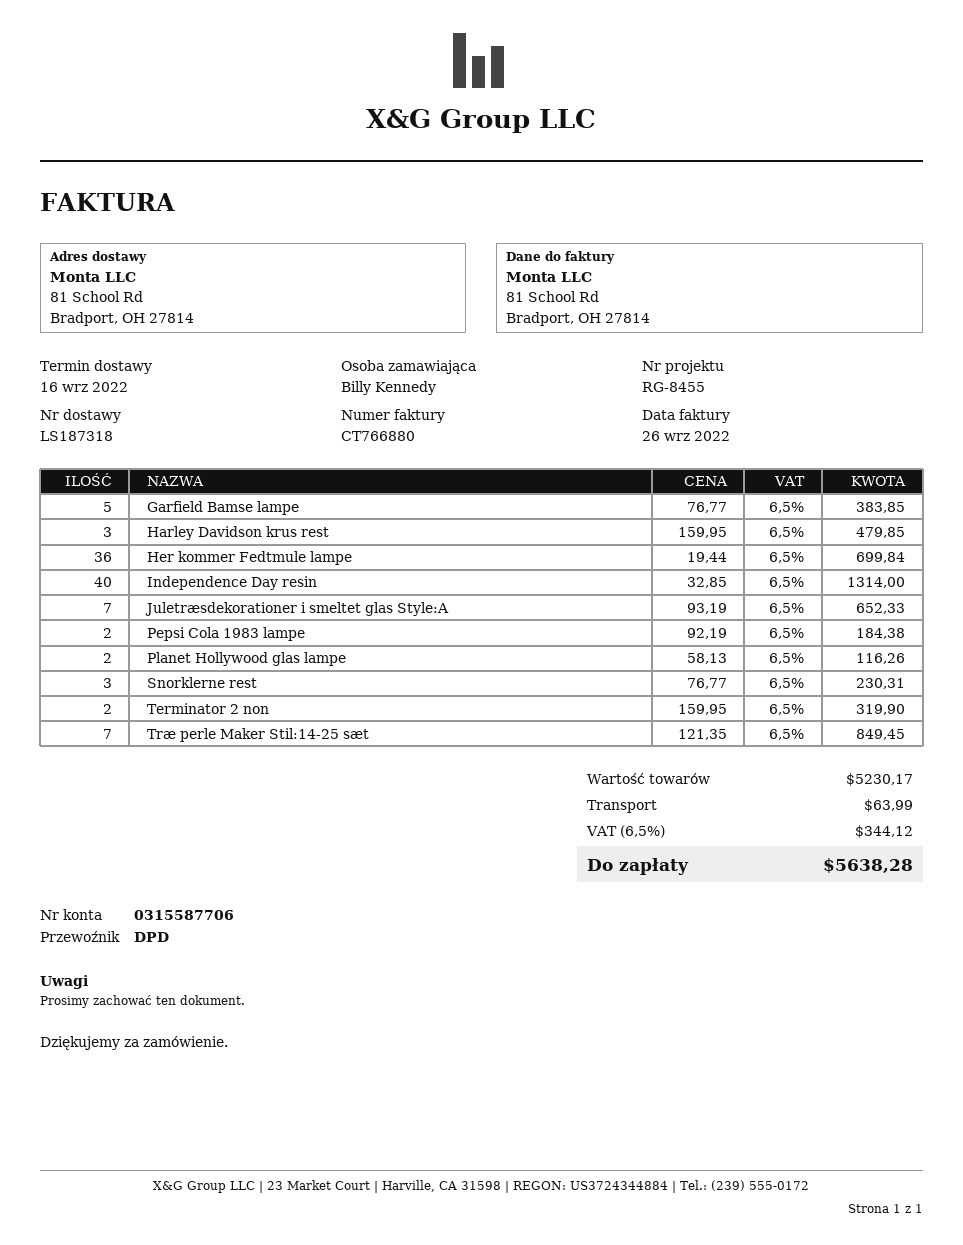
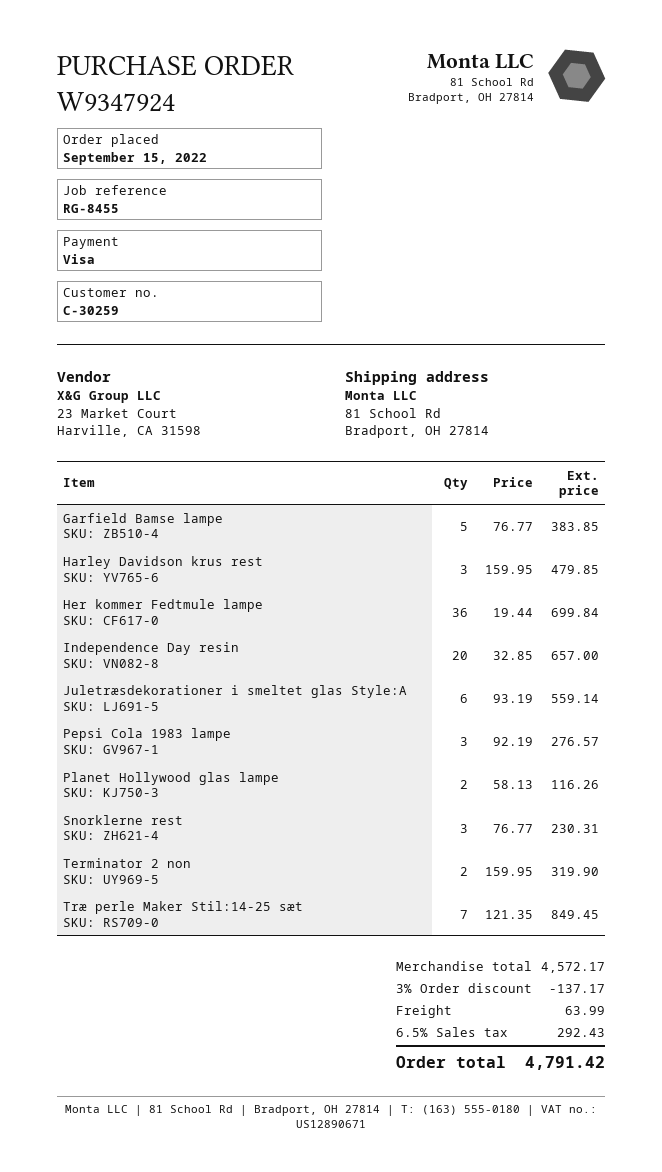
Independence Day resin: 40 x 32.85 = 1314.00 -> 20 x 32.85 = 657.00
Juletræsdekorationer i smeltet glas Style:A: 7 x 93.19 = 652.33 -> 6 x 93.19 = 559.14
Pepsi Cola 1983 lampe: 2 x 92.19 = 184.38 -> 3 x 92.19 = 276.57
subtotal: 5230.17 -> 4572.17
discount: none -> 3% = 137.17
tax: 6.5% = 344.12 -> 6.5% = 292.43
total: 5638.28 -> 4791.42

